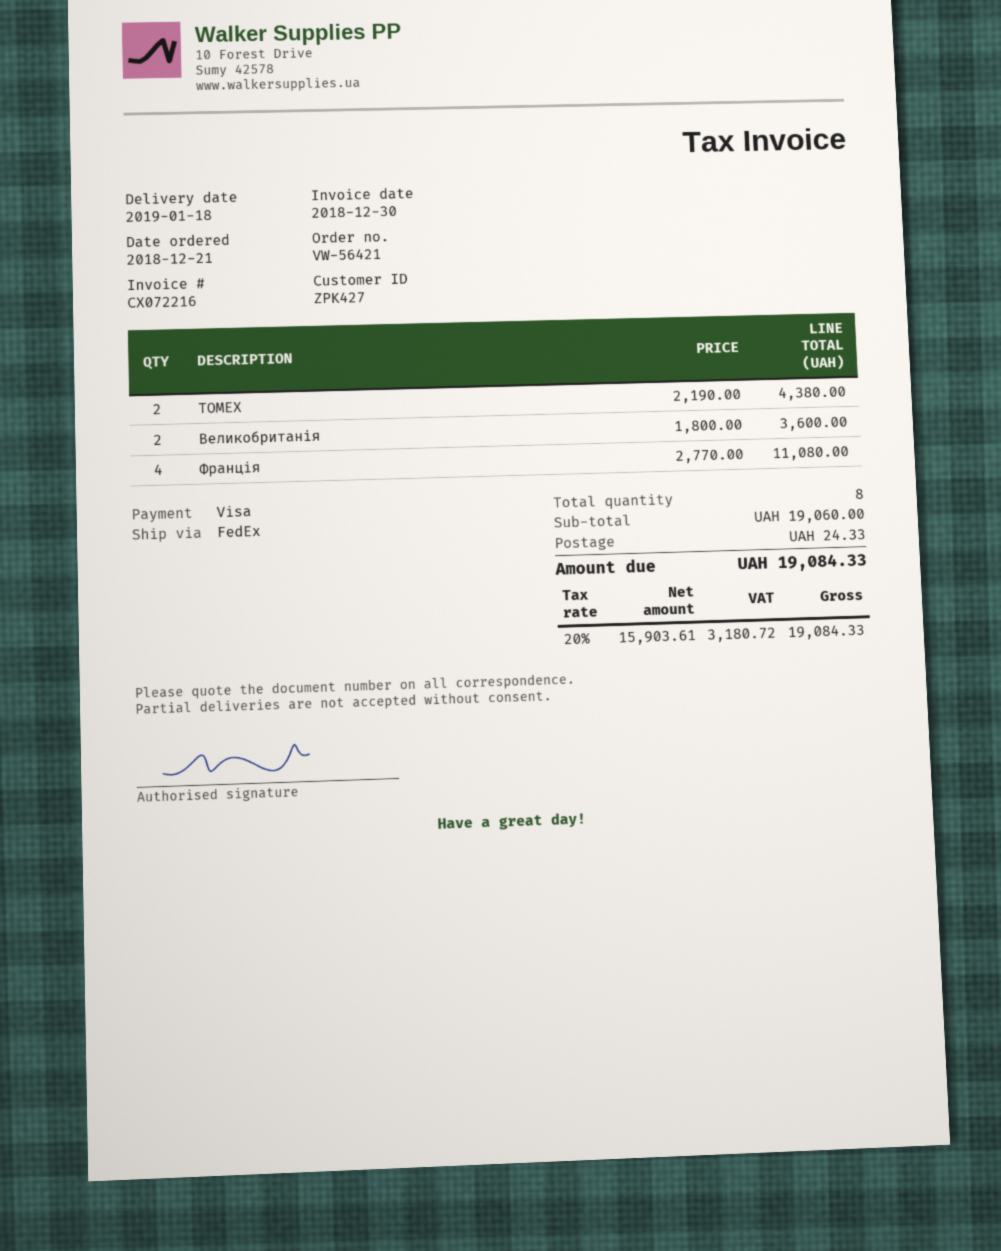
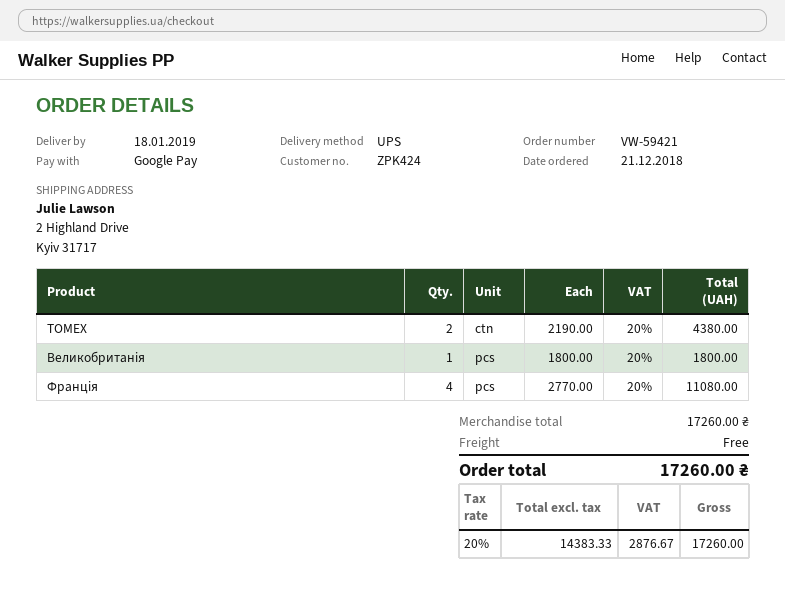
order number: VW-56421 -> VW-59421
customer number: ZPK427 -> ZPK424
payment method: Visa -> Google Pay
shipping method: FedEx -> UPS
Великобританія: 2 x 1800.00 = 3600.00 -> 1 x 1800.00 = 1800.00
subtotal: 19060.00 -> 17260.00
shipping: 24.33 -> 0.00
net: 15903.61 -> 14383.33
tax: 20% = 3180.72 -> 20% = 2876.67
total: 19084.33 -> 17260.00

